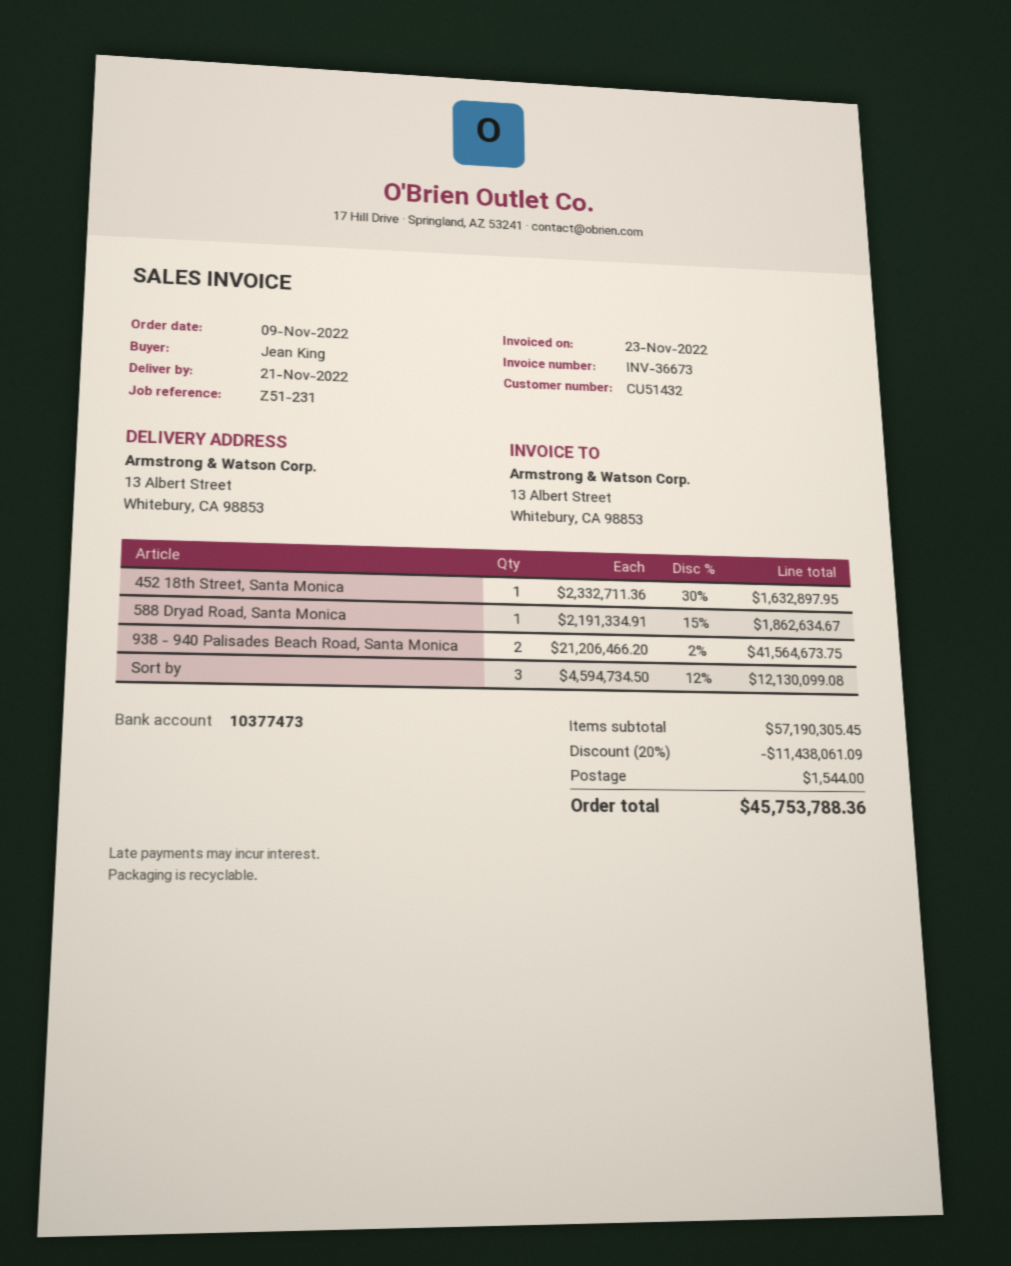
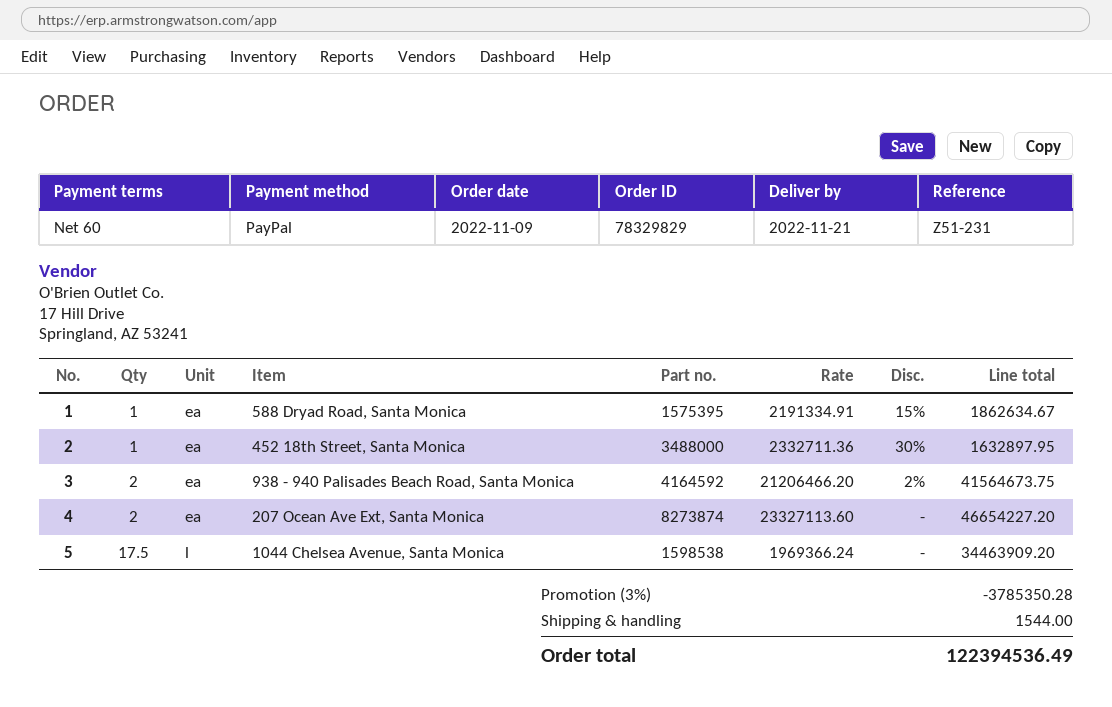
Sort by: 3 x 4594734.50 - 12% = 12130099.08 -> none
207 Ocean Ave Ext, Santa Monica: none -> 2 x 23327113.60 = 46654227.20
1044 Chelsea Avenue, Santa Monica: none -> 17.5 x 1969366.24 = 34463909.20
discount: 20% = 11438061.09 -> 3% = 3785350.28
total: 45753788.36 -> 122394536.49

